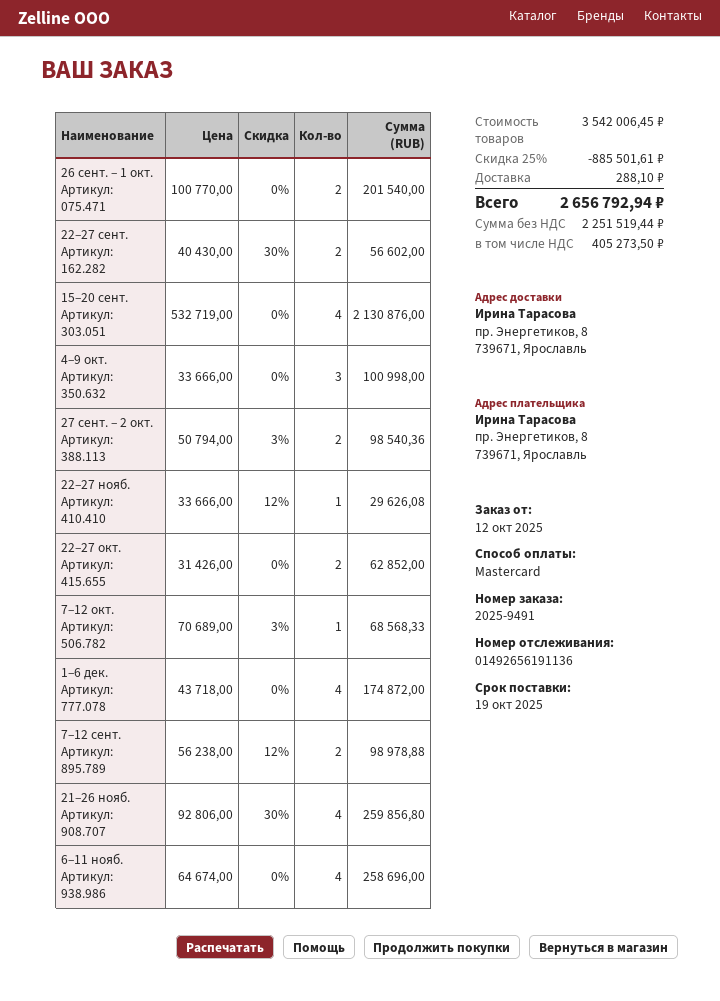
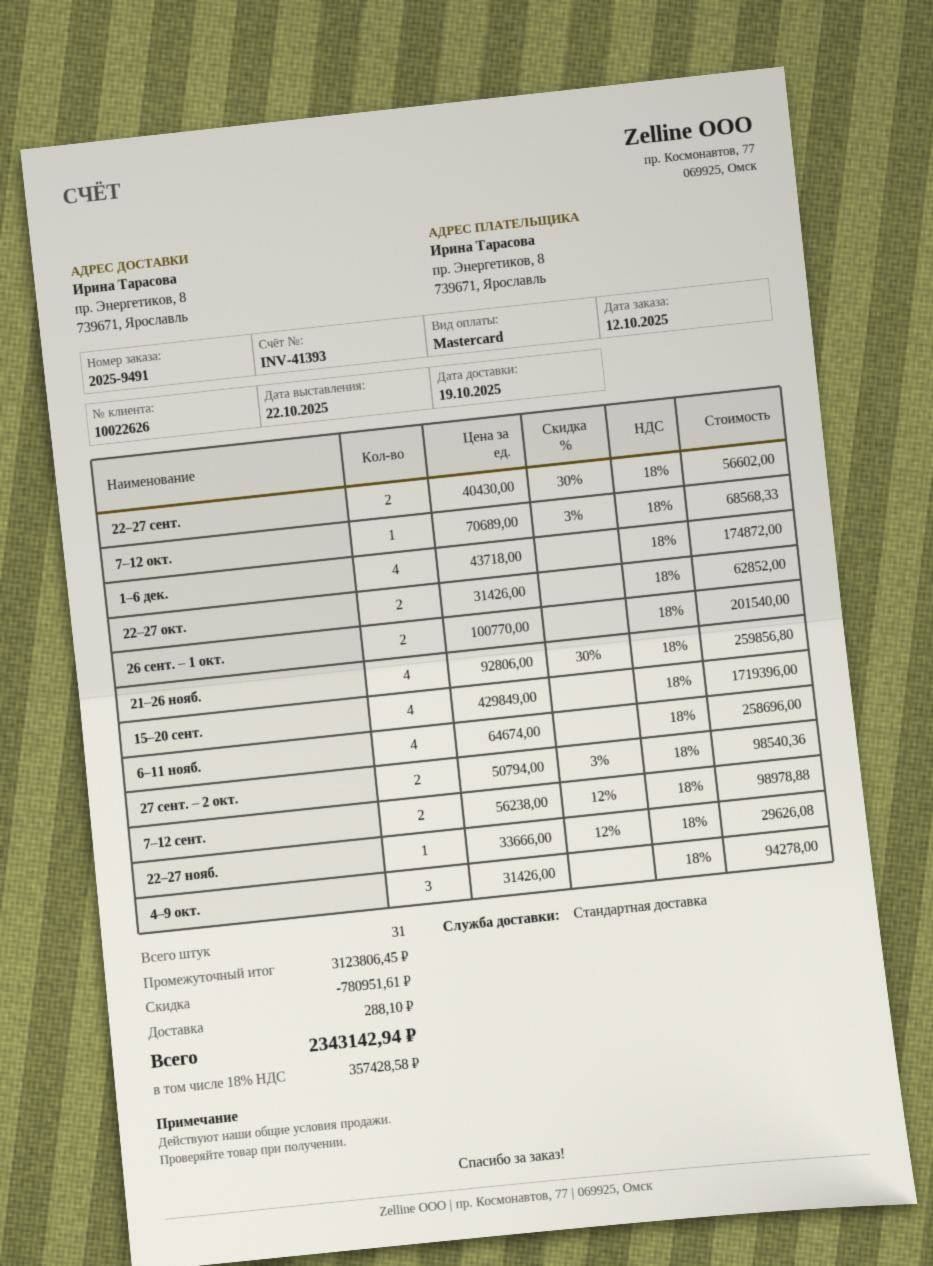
15–20 сент.: 4 x 532719.00 = 2130876.00 -> 4 x 429849.00 = 1719396.00
4–9 окт.: 3 x 33666.00 = 100998.00 -> 3 x 31426.00 = 94278.00
subtotal: 3542006.45 -> 3123806.45
discount: 885501.61 -> 780951.61
tax: 405273.50 -> 357428.58
total: 2656792.94 -> 2343142.94

